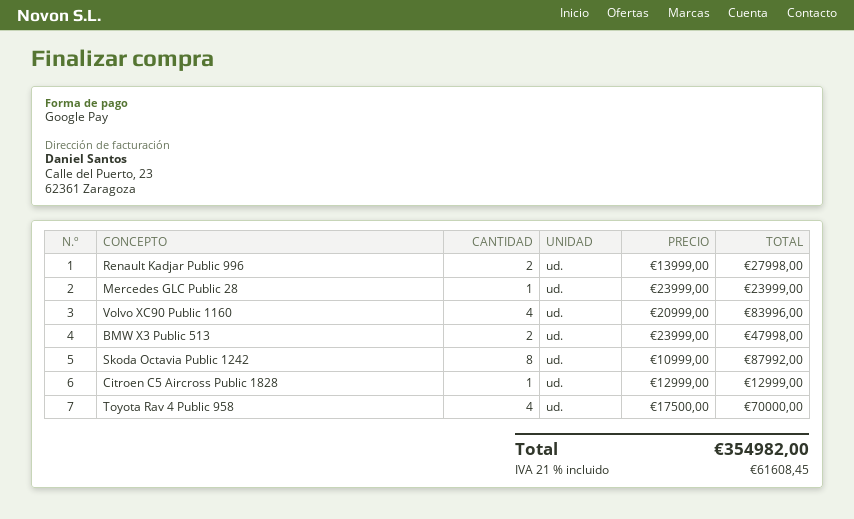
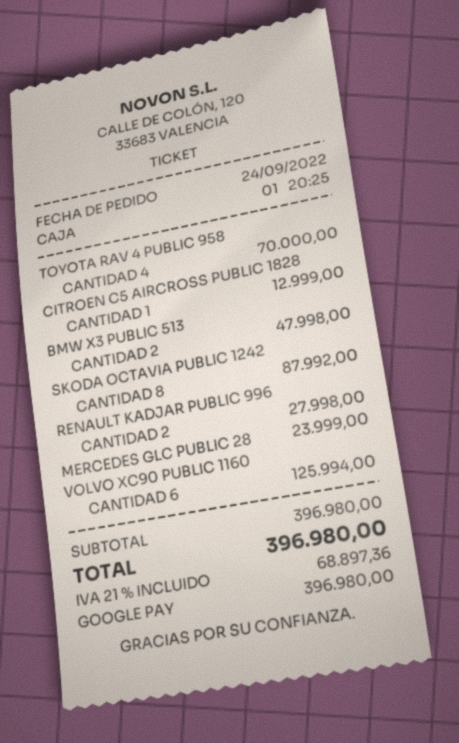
Volvo XC90 Public 1160: 4 for 83996.00 -> 6 for 125994.00
tax: 21% = 61608.45 -> 21% = 68897.36
total: 354982.00 -> 396980.00

